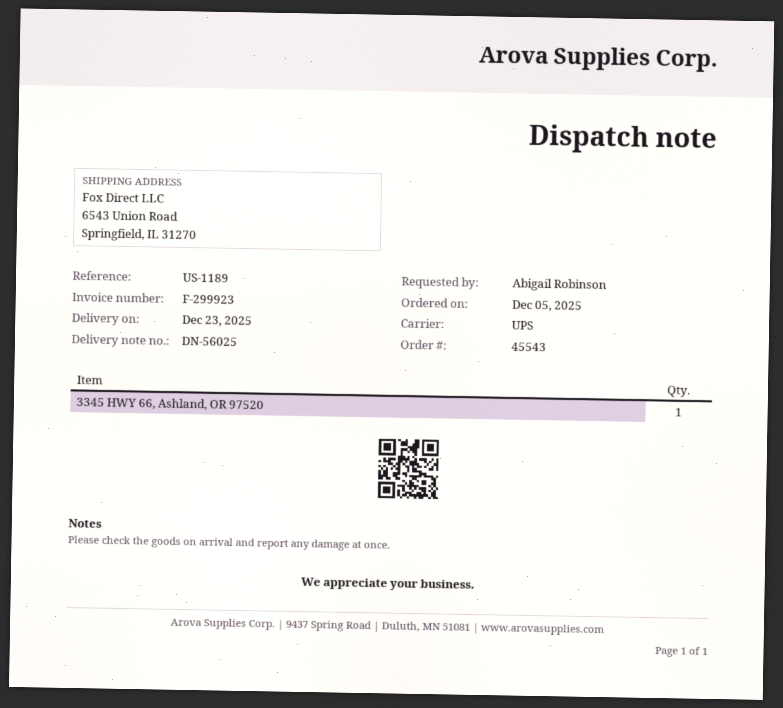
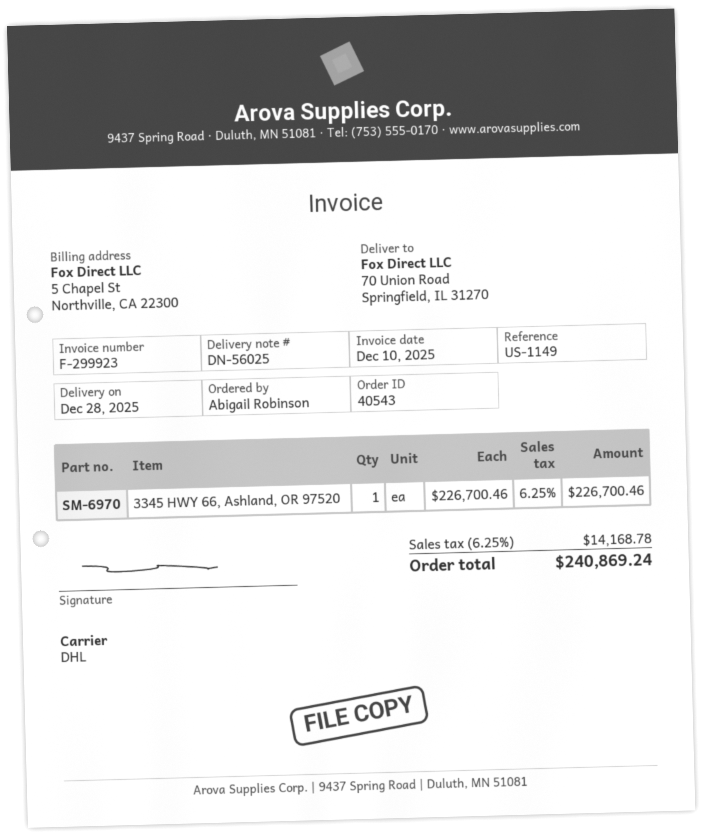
order number: 45543 -> 40543
delivery date: 2025-12-23 -> 2025-12-28
reference: US-1189 -> US-1149
shipping method: UPS -> DHL
ship to: 6543 Union Road, Springfield, IL 31270 -> 70 Union Road, Springfield, IL 31270

